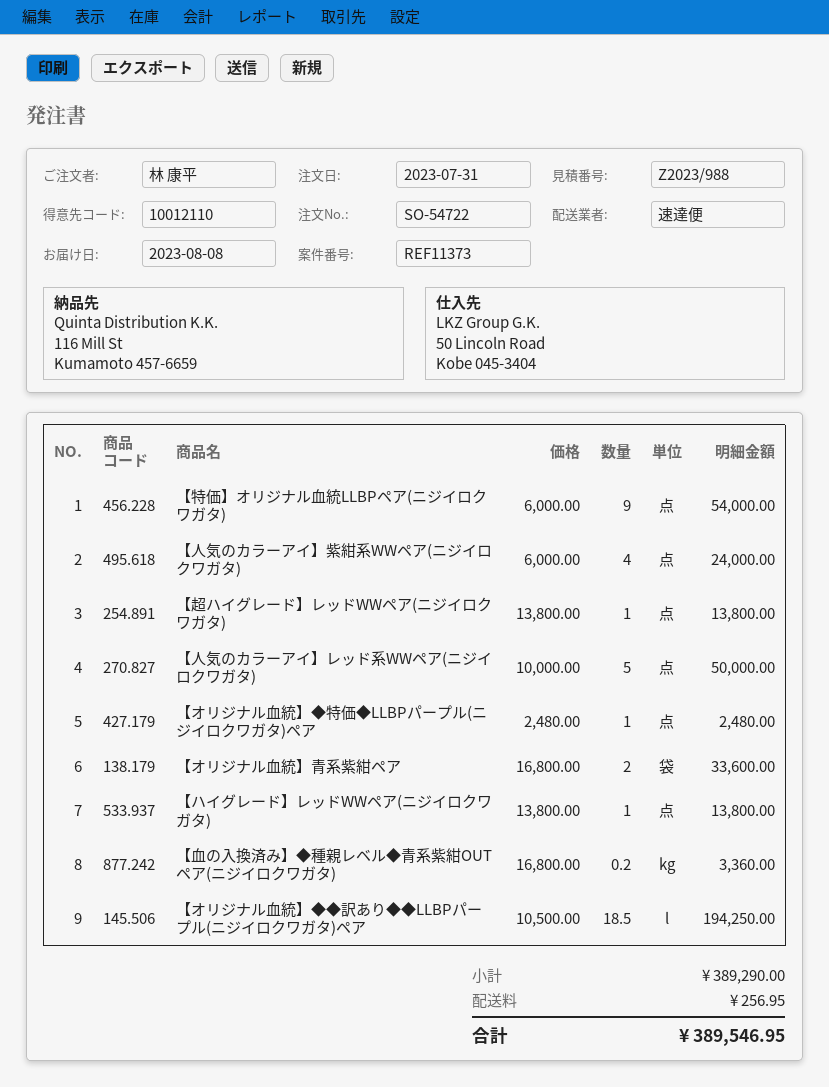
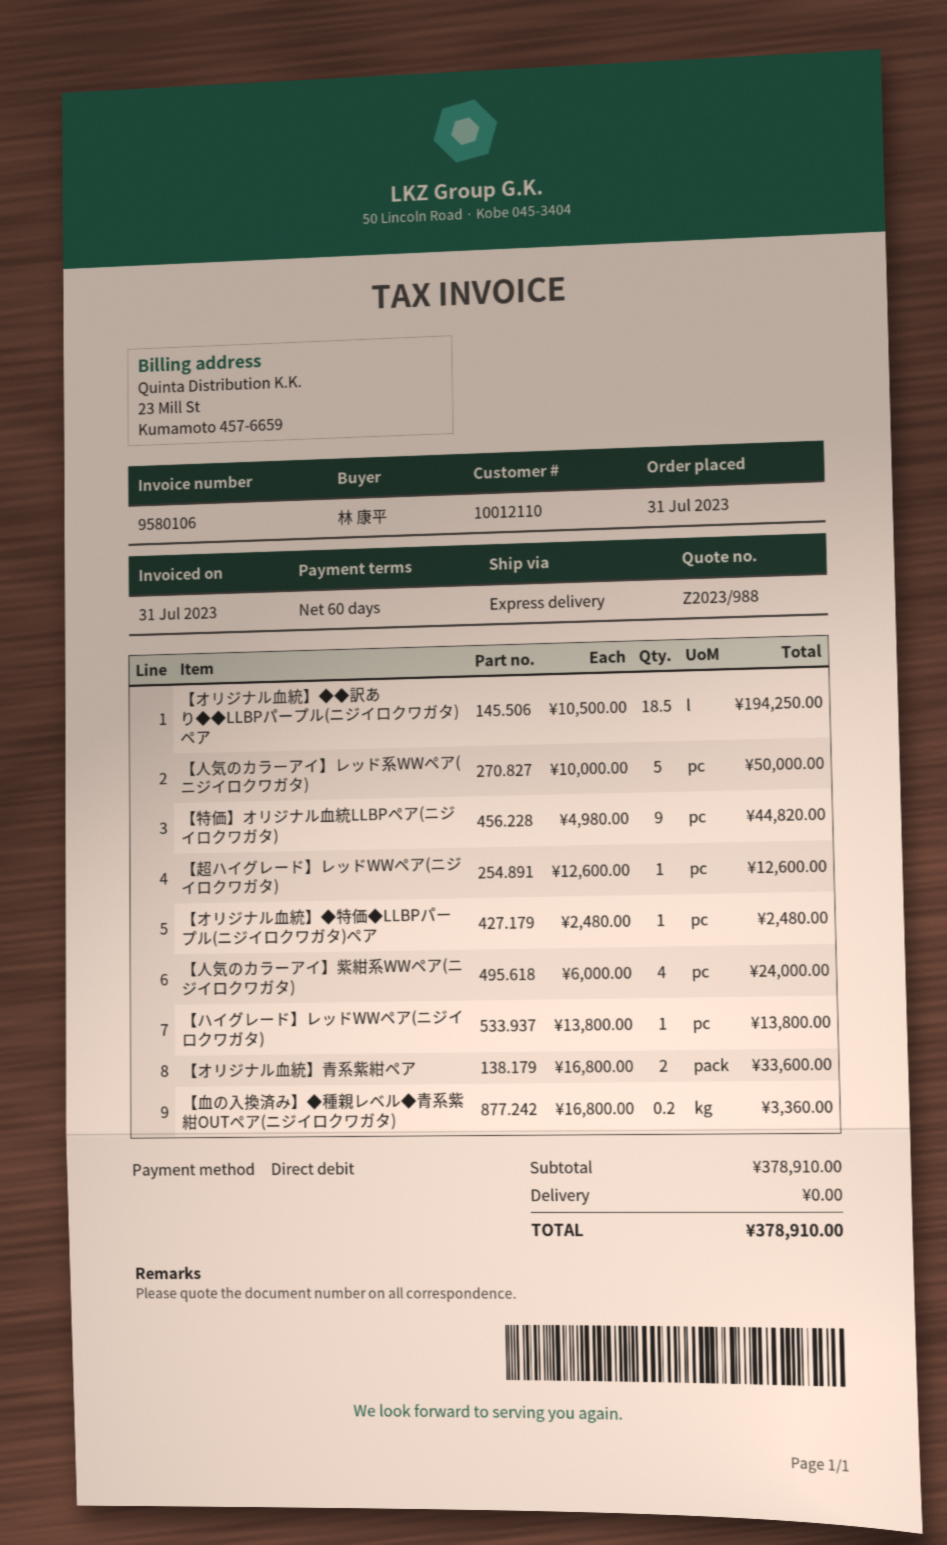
【特価】オリジナル血統LLBPペア(ニジイロクワガタ): 9 x 6000.00 = 54000.00 -> 9 x 4980.00 = 44820.00
【超ハイグレード】レッドWWペア(ニジイロクワガタ): 1 x 13800.00 = 13800.00 -> 1 x 12600.00 = 12600.00
subtotal: 389290.00 -> 378910.00
shipping: 256.95 -> 0.00
total: 389546.95 -> 378910.00

